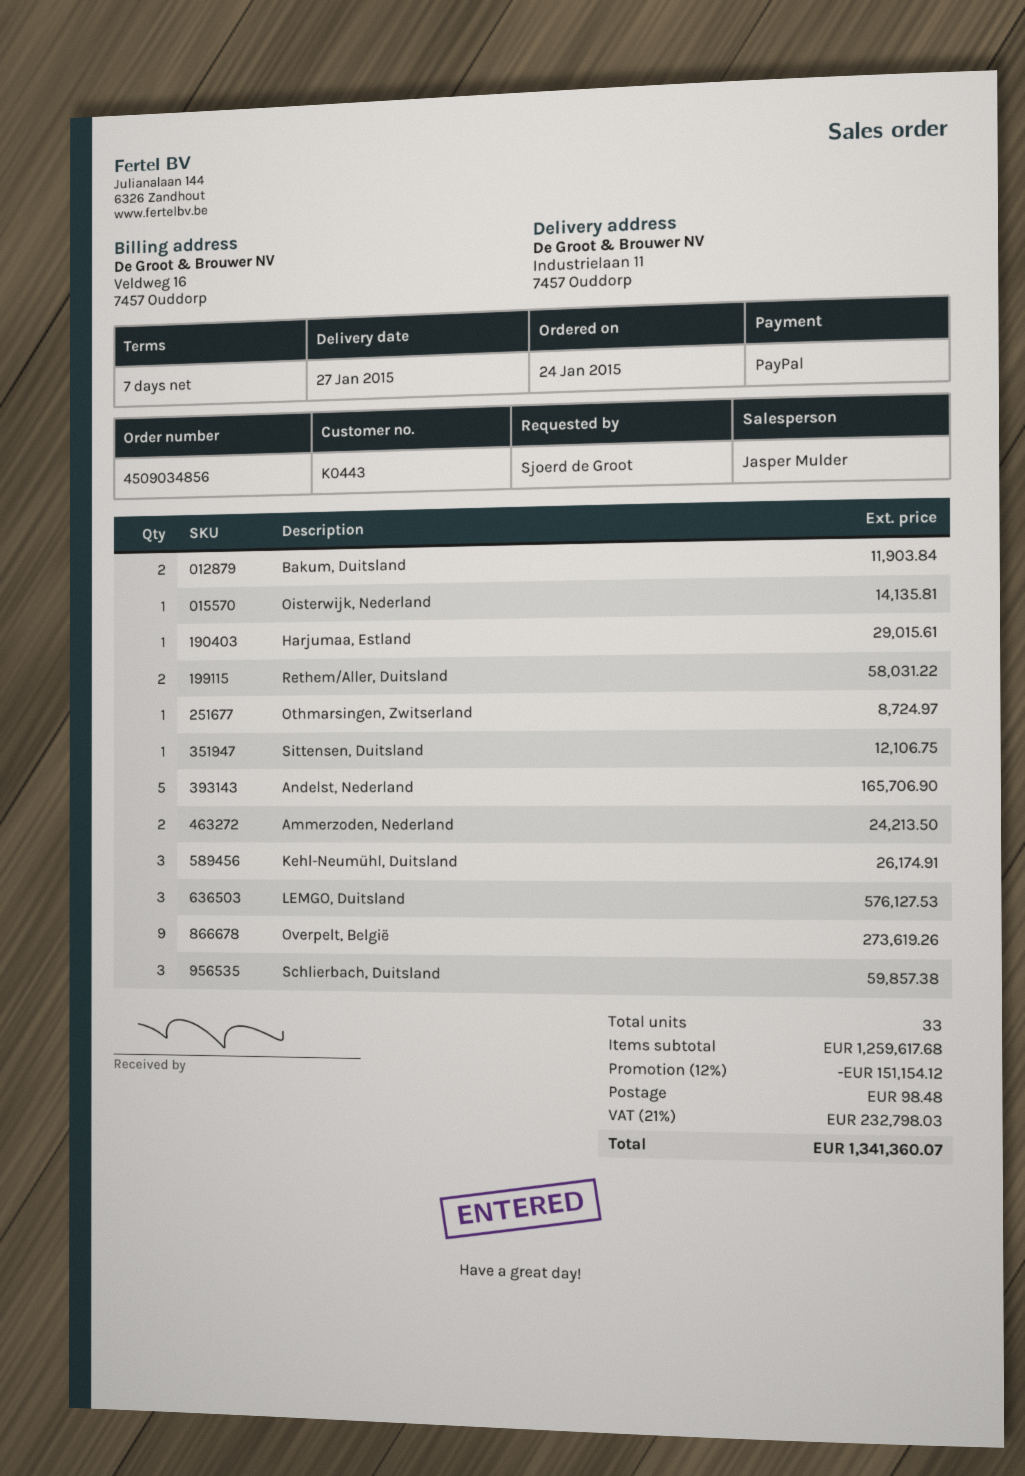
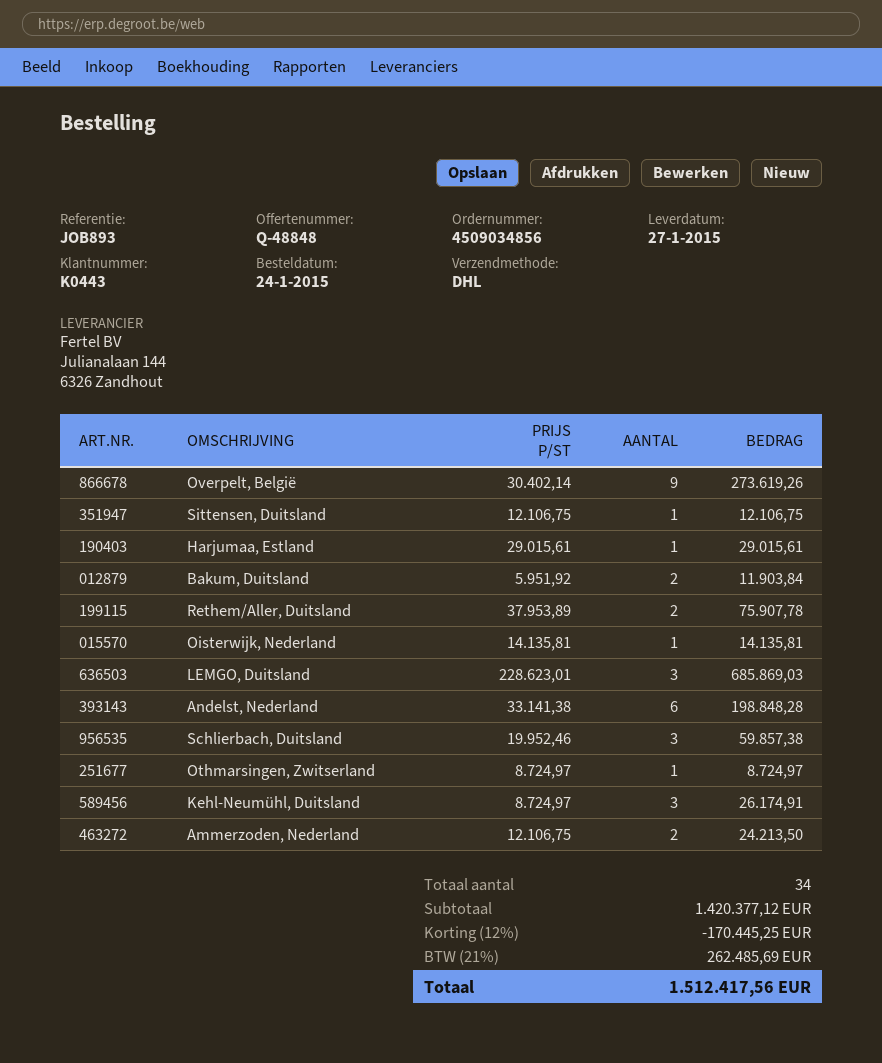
Rethem/Aller, Duitsland: 2 for 58031.22 -> 2 for 75907.78
Andelst, Nederland: 5 for 165706.90 -> 6 for 198848.28
LEMGO, Duitsland: 3 for 576127.53 -> 3 for 685869.03
total quantity: 33 -> 34
subtotal: 1259617.68 -> 1420377.12
discount: 12% = 151154.12 -> 12% = 170445.25
shipping: 98.48 -> none
tax: 21% = 232798.03 -> 21% = 262485.69
total: 1341360.07 -> 1512417.56

